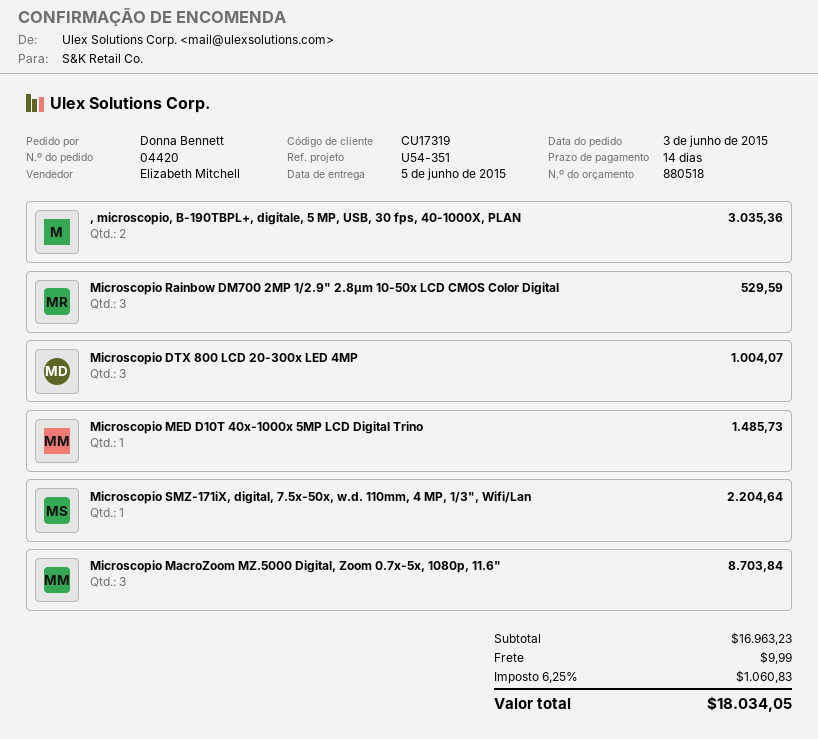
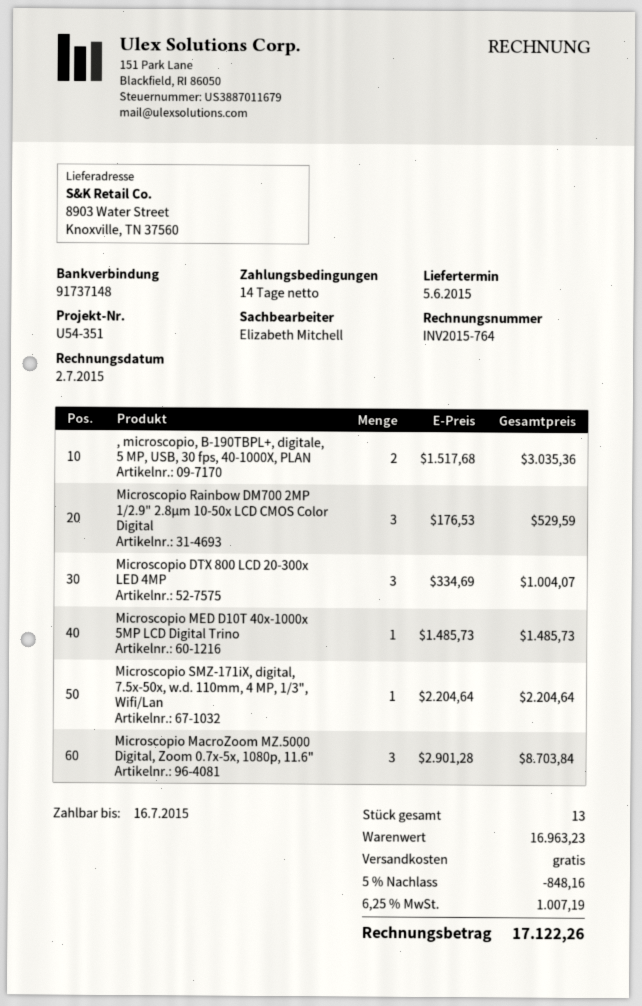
discount: none -> 5% = 848.16
shipping: 9.99 -> 0.00
tax: 6.25% = 1060.83 -> 6.25% = 1007.19
total: 18034.05 -> 17122.26

